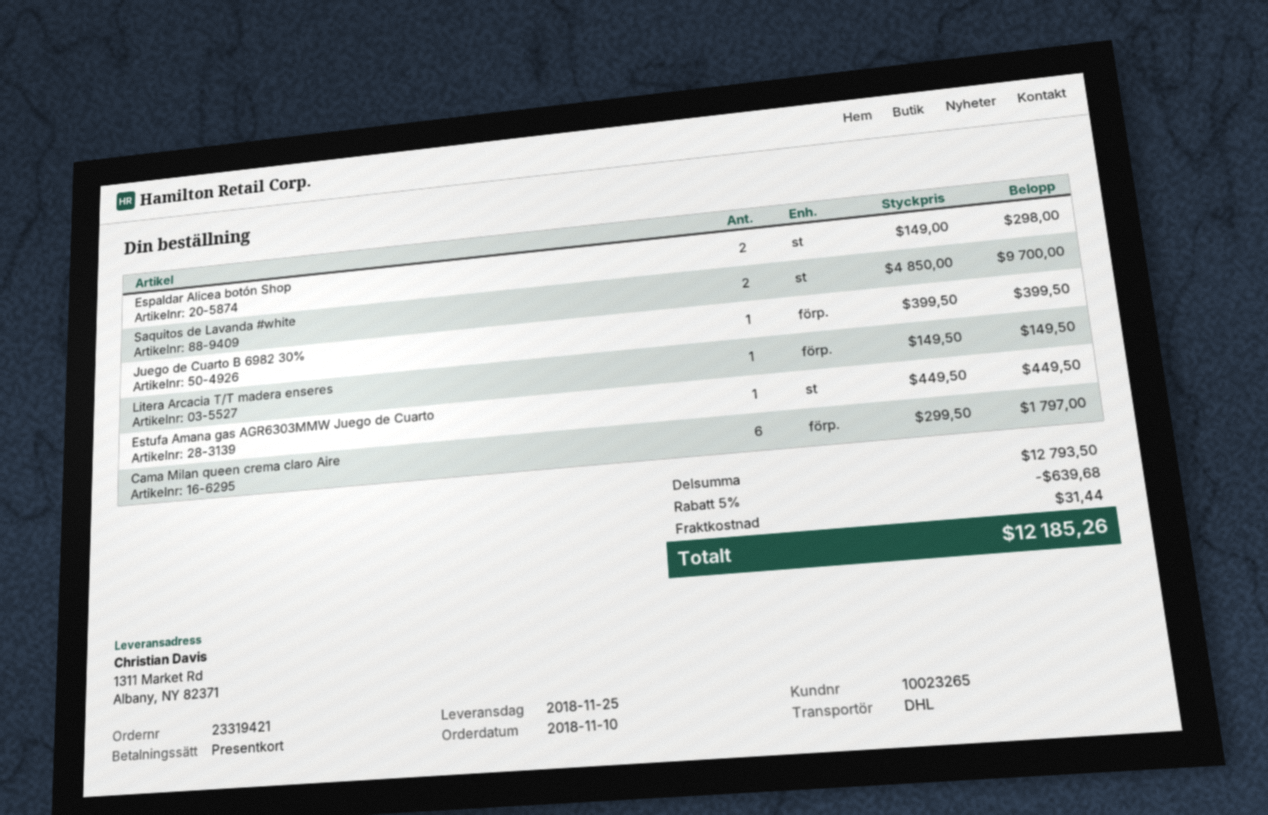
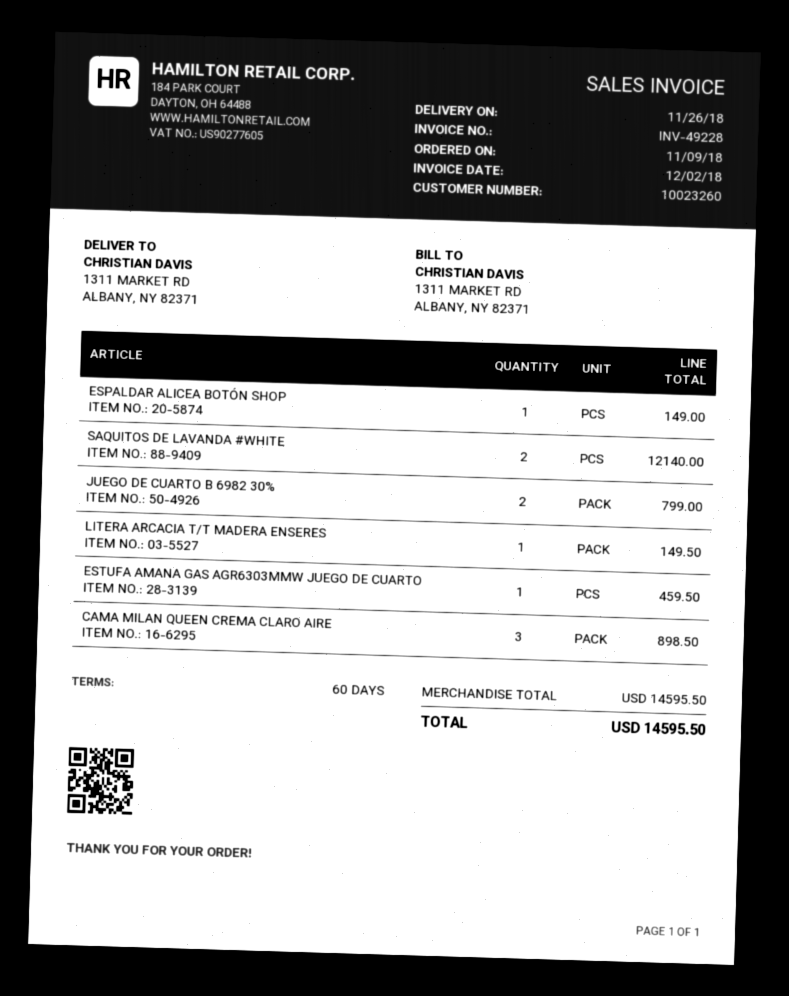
order date: 2018-11-10 -> 2018-11-09
delivery date: 2018-11-25 -> 2018-11-26
customer number: 10023265 -> 10023260
Espaldar Alicea botón Shop: 2 for 298.00 -> 1 for 149.00
Saquitos de Lavanda #white: 2 for 9700.00 -> 2 for 12140.00
Juego de Cuarto B 6982 30%: 1 for 399.50 -> 2 for 799.00
Estufa Amana gas AGR6303MMW Juego de Cuarto: 1 for 449.50 -> 1 for 459.50
Cama Milan queen crema claro Aire: 6 for 1797.00 -> 3 for 898.50
subtotal: 12793.50 -> 14595.50
discount: 5% = 639.68 -> none
shipping: 31.44 -> none
total: 12185.26 -> 14595.50

